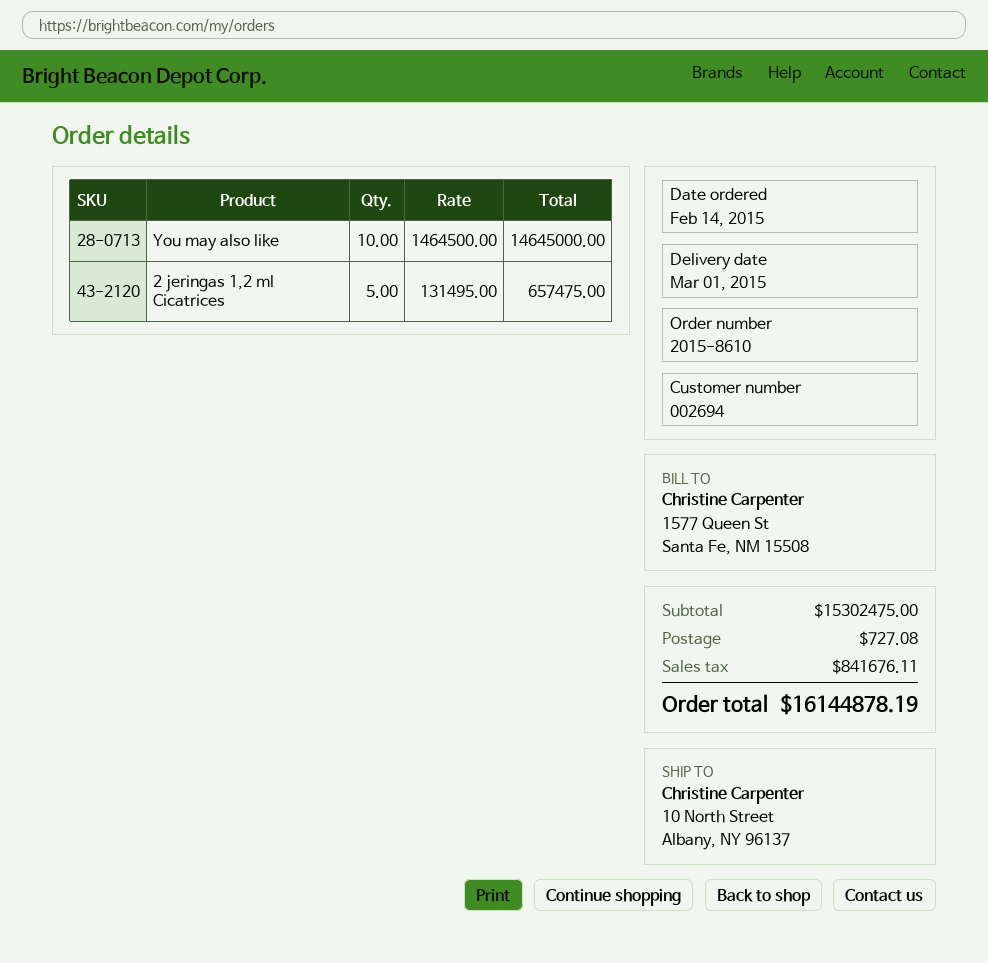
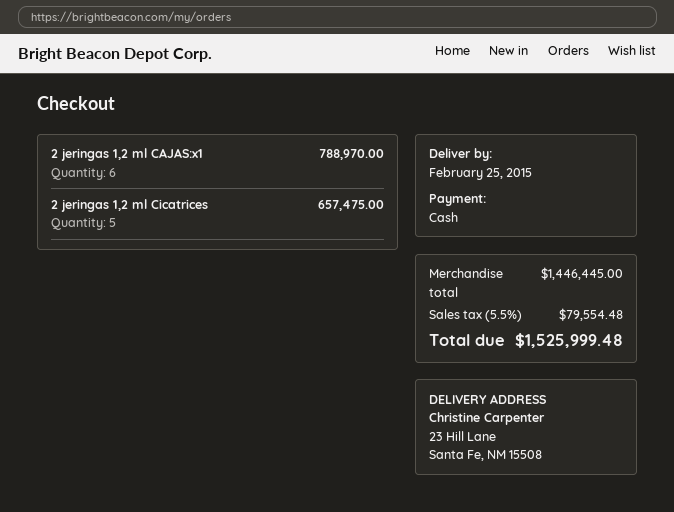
delivery date: 2015-03-01 -> 2015-02-25
ship to: 10 North Street, Albany, NY 96137 -> 23 Hill Lane, Santa Fe, NM 15508
You may also like: 10 for 14645000.00 -> none
2 jeringas 1,2 ml CAJAS:x1: none -> 6 for 788970.00
subtotal: 15302475.00 -> 1446445.00
shipping: 727.08 -> none
tax: 841676.11 -> 79554.48
total: 16144878.19 -> 1525999.48

